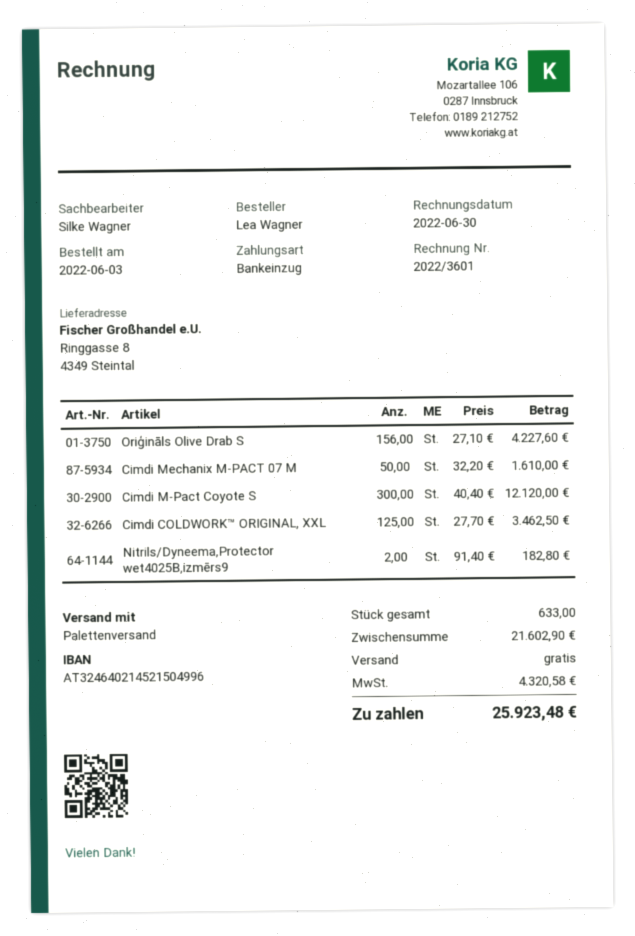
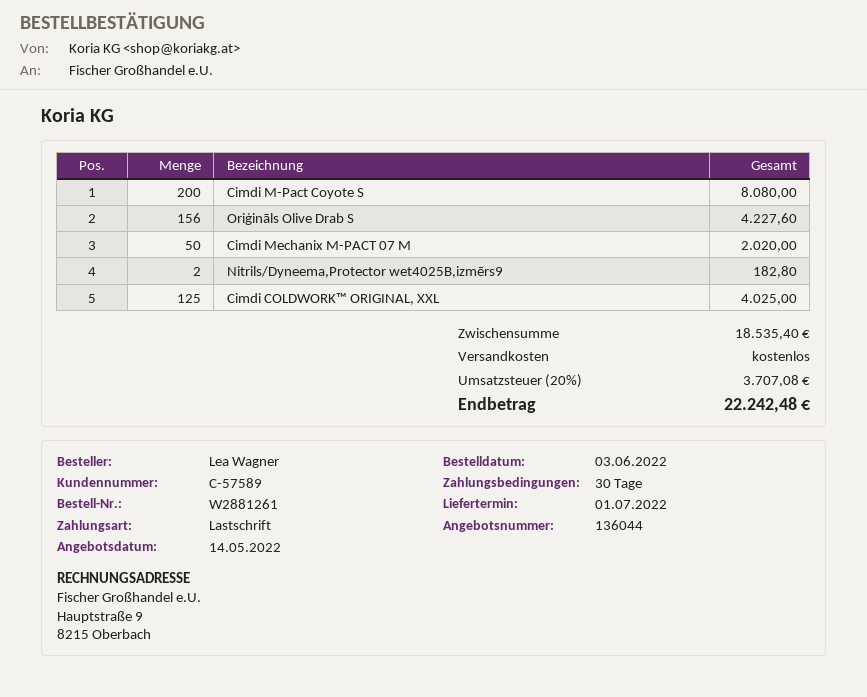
Cimdi Mechanix M-PACT 07 M: 50 for 1610.00 -> 50 for 2020.00
Cimdi M-Pact Coyote S: 300 for 12120.00 -> 200 for 8080.00
Cimdi COLDWORK™ ORIGINAL, XXL: 125 for 3462.50 -> 125 for 4025.00
subtotal: 21602.90 -> 18535.40
tax: 4320.58 -> 3707.08
total: 25923.48 -> 22242.48

